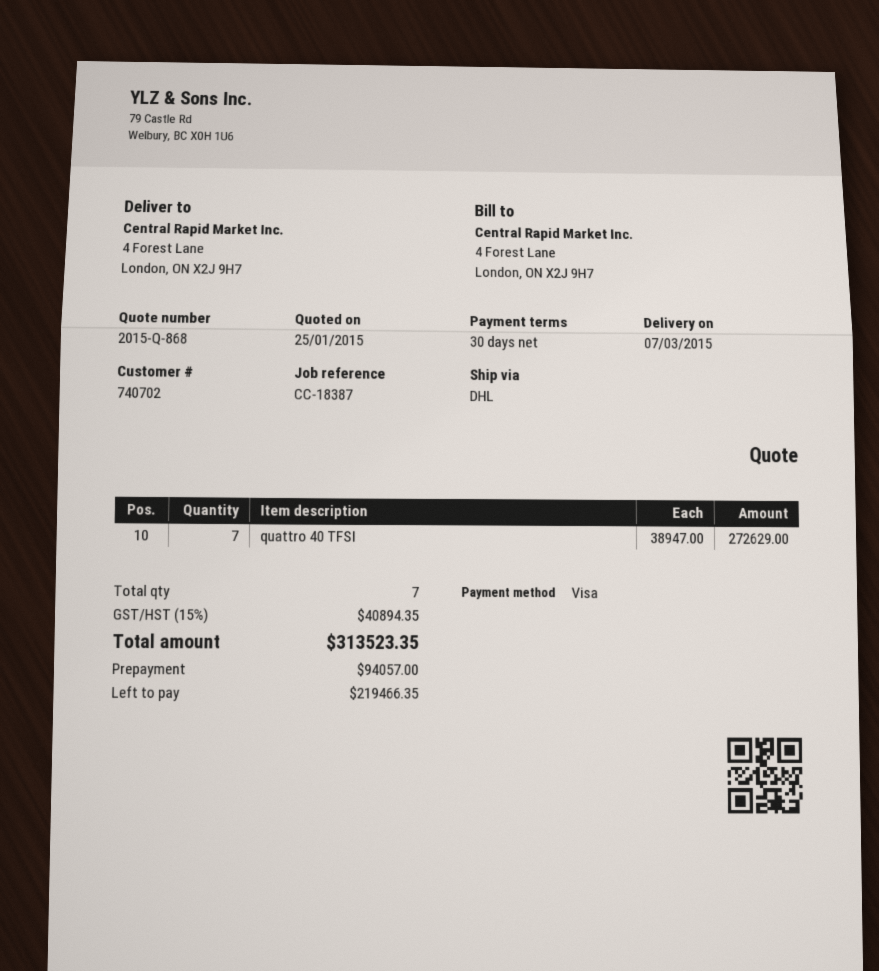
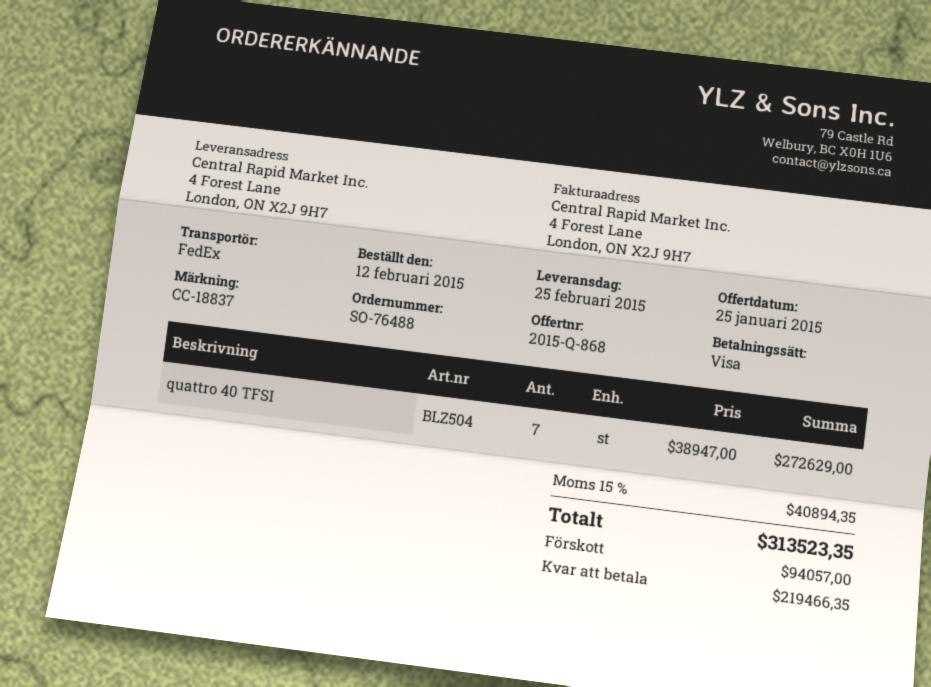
delivery date: 2015-03-07 -> 2015-02-25
reference: CC-18387 -> CC-18837
shipping method: DHL -> FedEx

